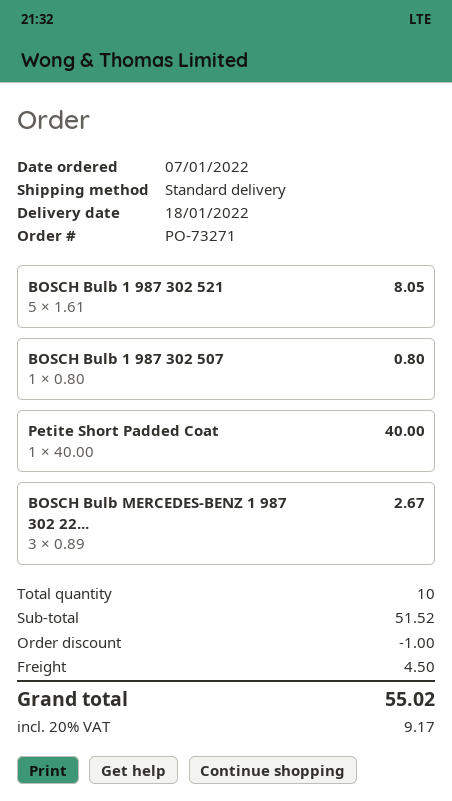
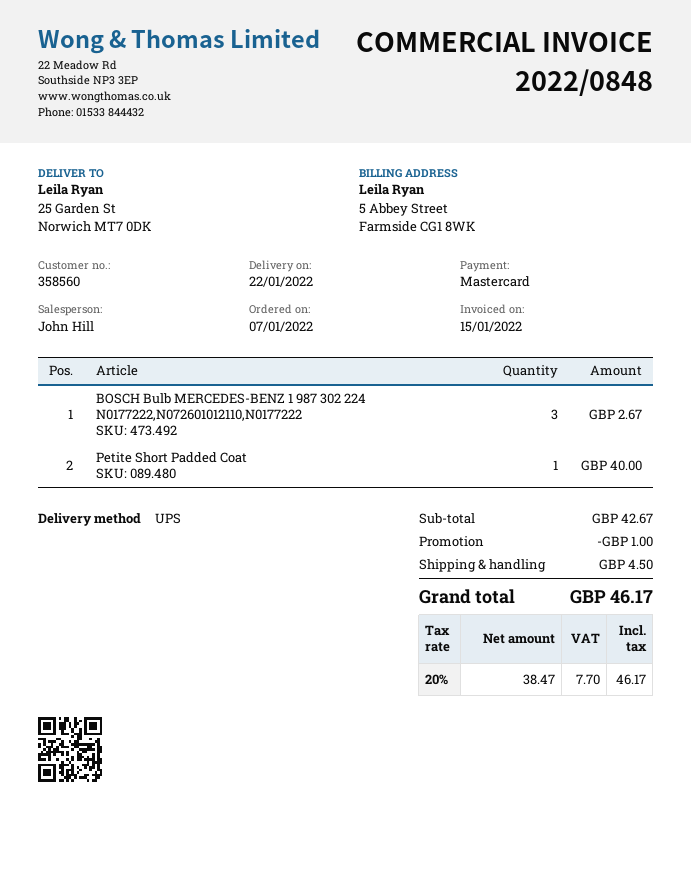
delivery date: 2022-01-18 -> 2022-01-22
shipping method: standard -> UPS
BOSCH Bulb 1 987 302 521: 5 for 8.05 -> none
BOSCH Bulb 1 987 302 507: 1 for 0.80 -> none
subtotal: 51.52 -> 42.67
tax: 20% = 9.17 -> 20% = 7.70
total: 55.02 -> 46.17

